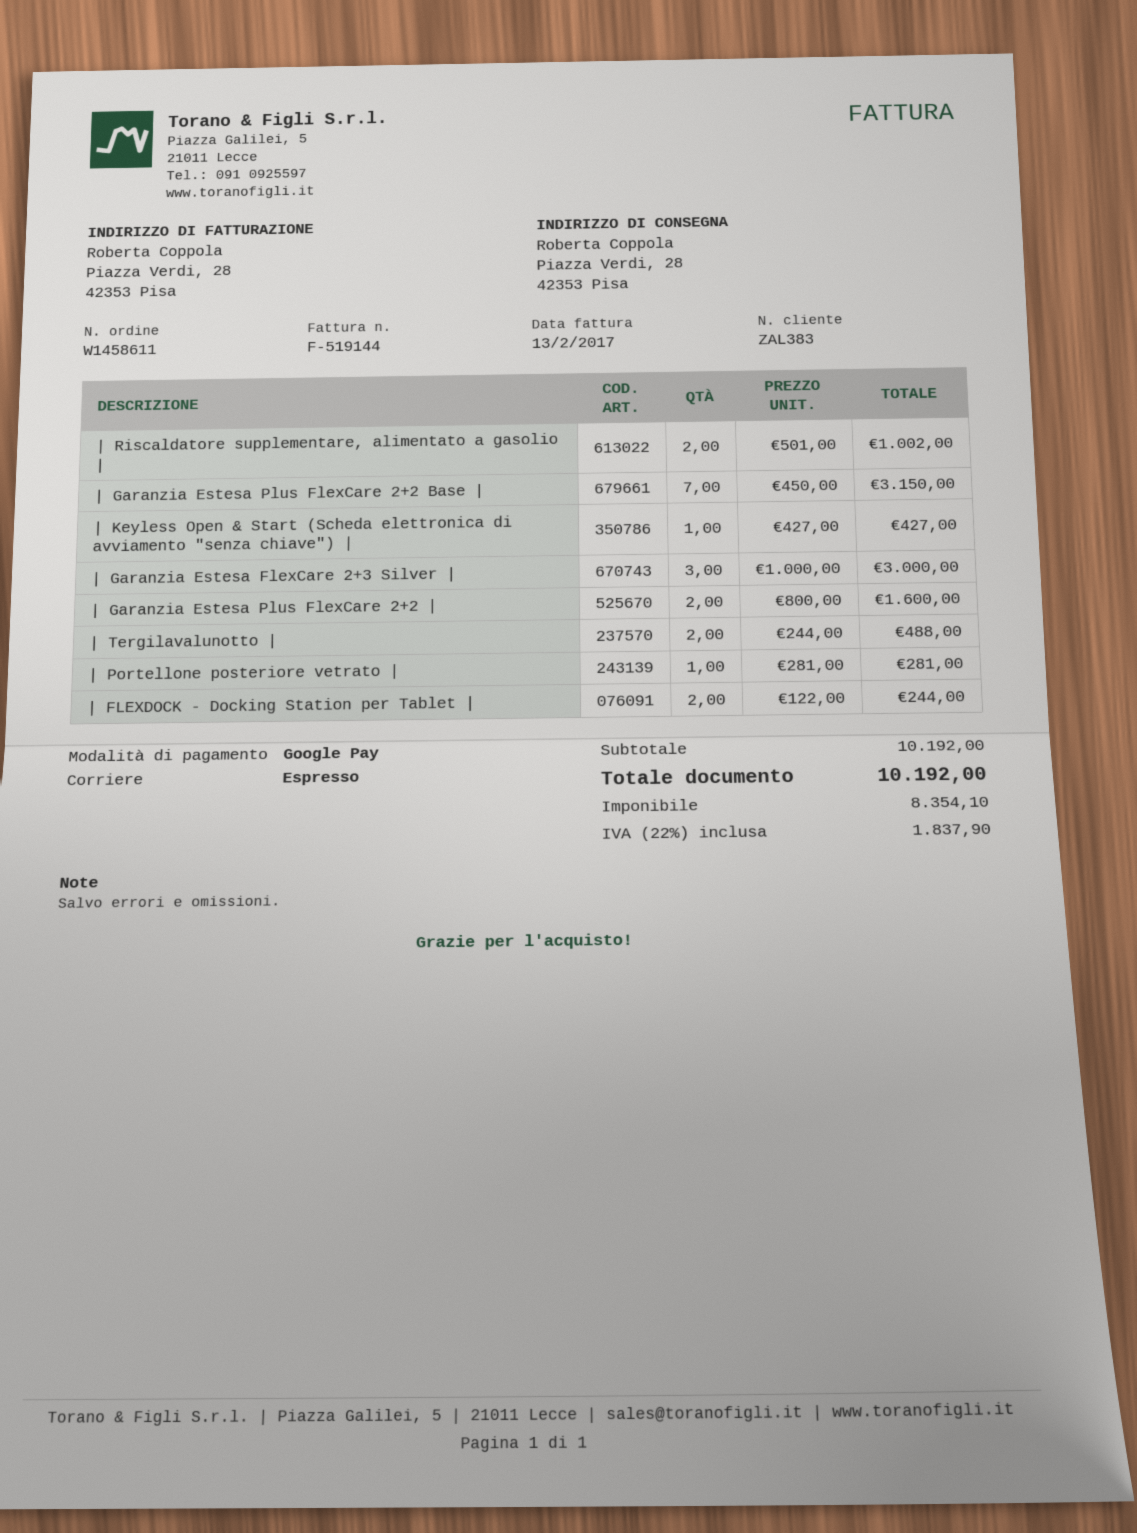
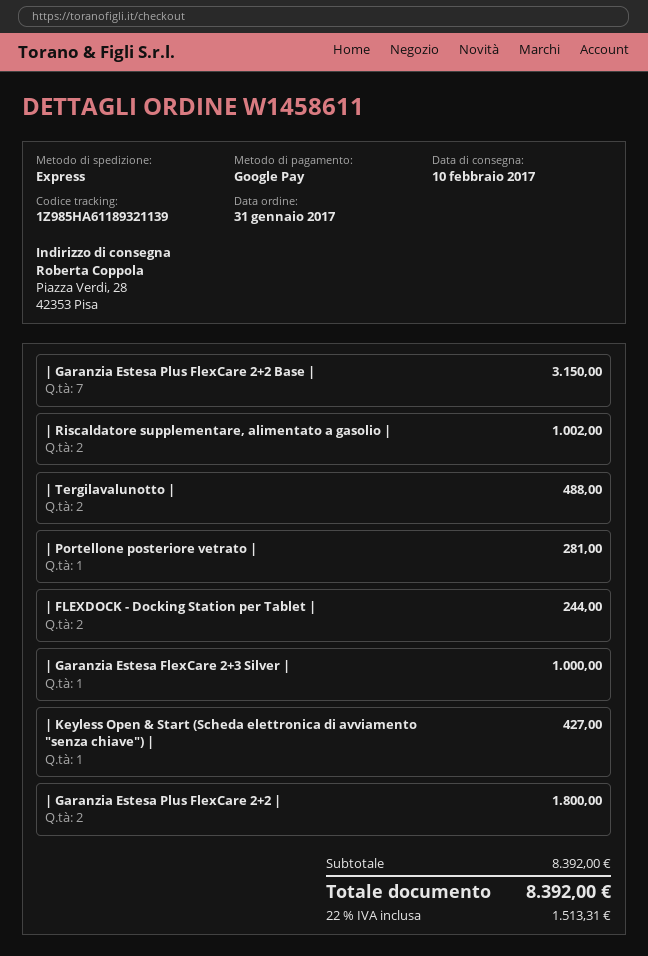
| Garanzia Estesa FlexCare 2+3 Silver |: 3 for 3000.00 -> 1 for 1000.00
| Garanzia Estesa Plus FlexCare 2+2 |: 2 for 1600.00 -> 2 for 1800.00
subtotal: 10192.00 -> 8392.00
tax: 22% = 1837.90 -> 22% = 1513.31
total: 10192.00 -> 8392.00

